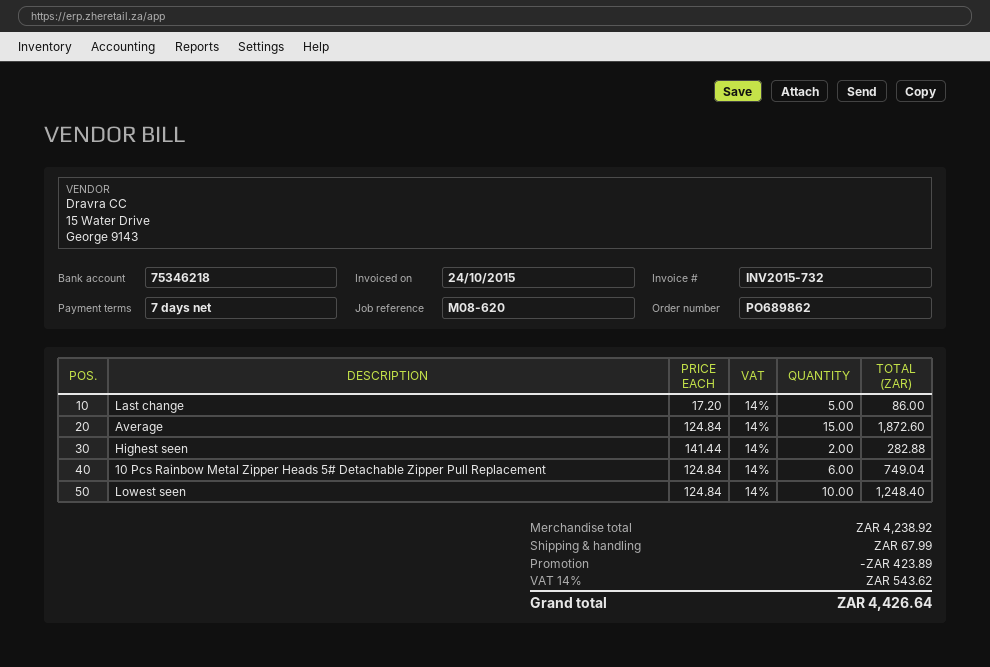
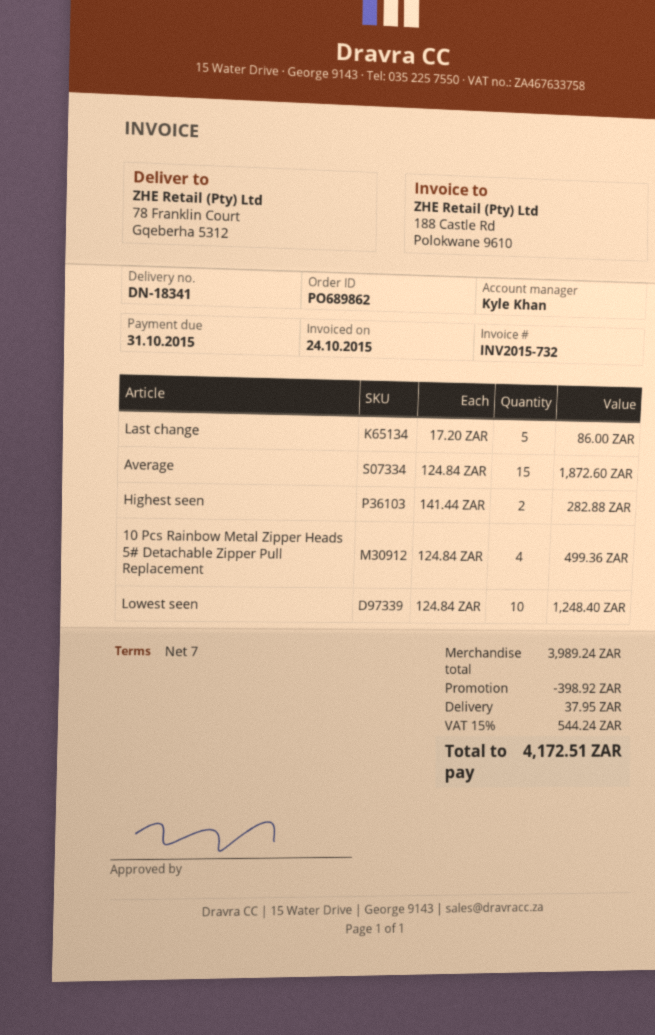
10 Pcs Rainbow Metal Zipper Heads 5# Detachable Zipper Pull Replacement: 6 x 124.84 = 749.04 -> 4 x 124.84 = 499.36
subtotal: 4238.92 -> 3989.24
discount: 423.89 -> 398.92
shipping: 67.99 -> 37.95
tax: 14% = 543.62 -> 15% = 544.24
total: 4426.64 -> 4172.51

